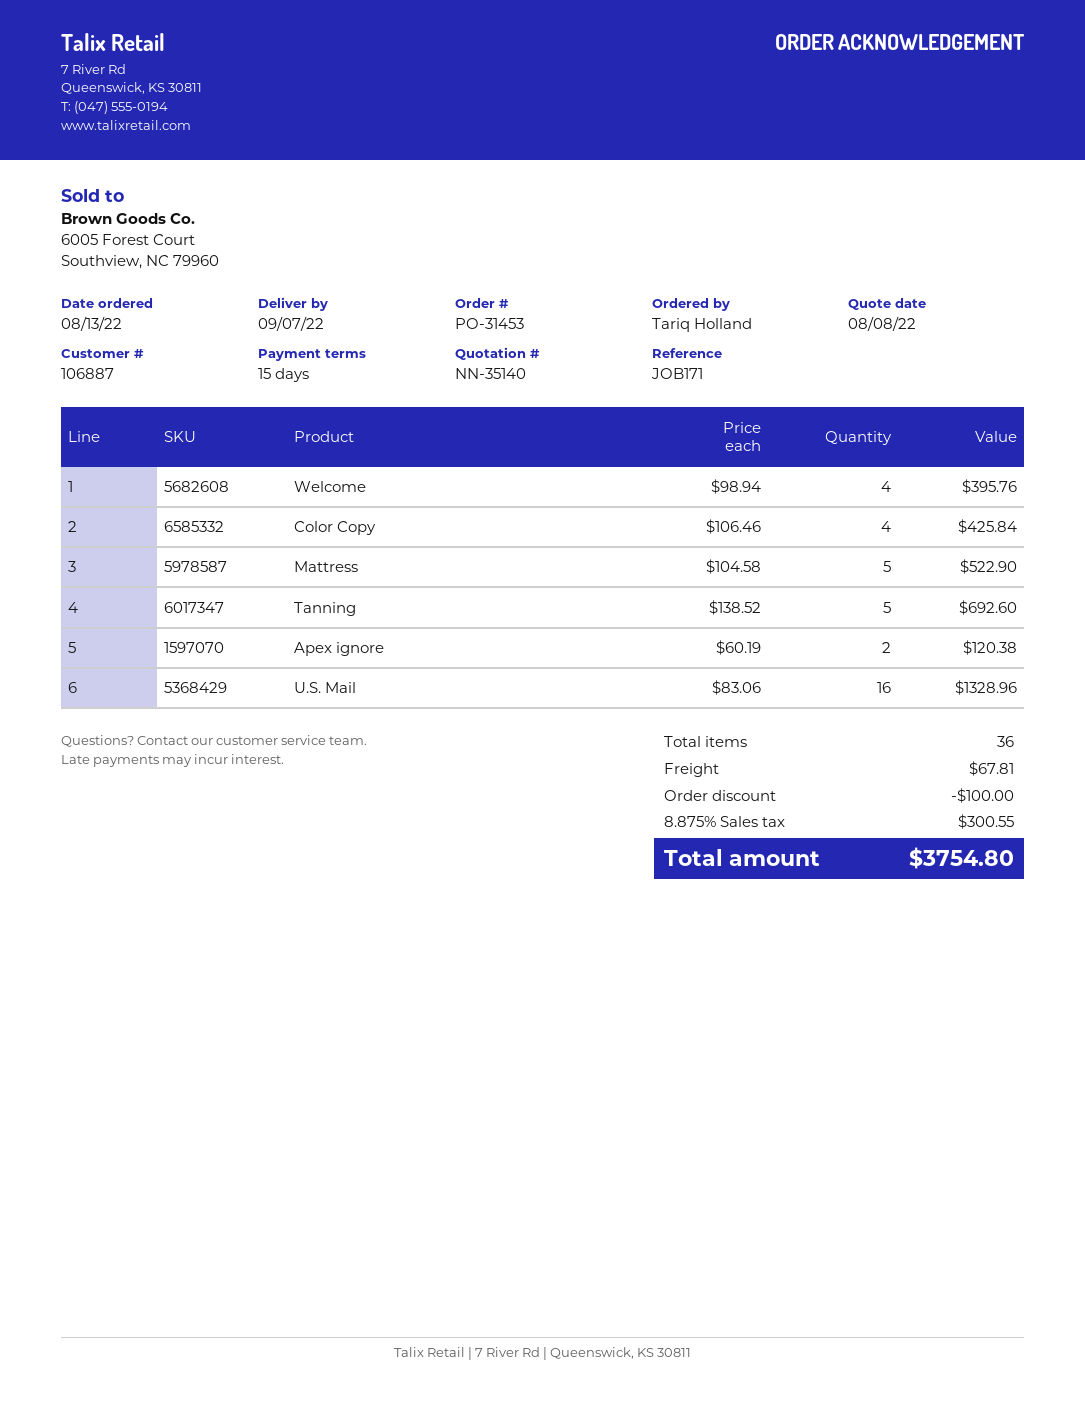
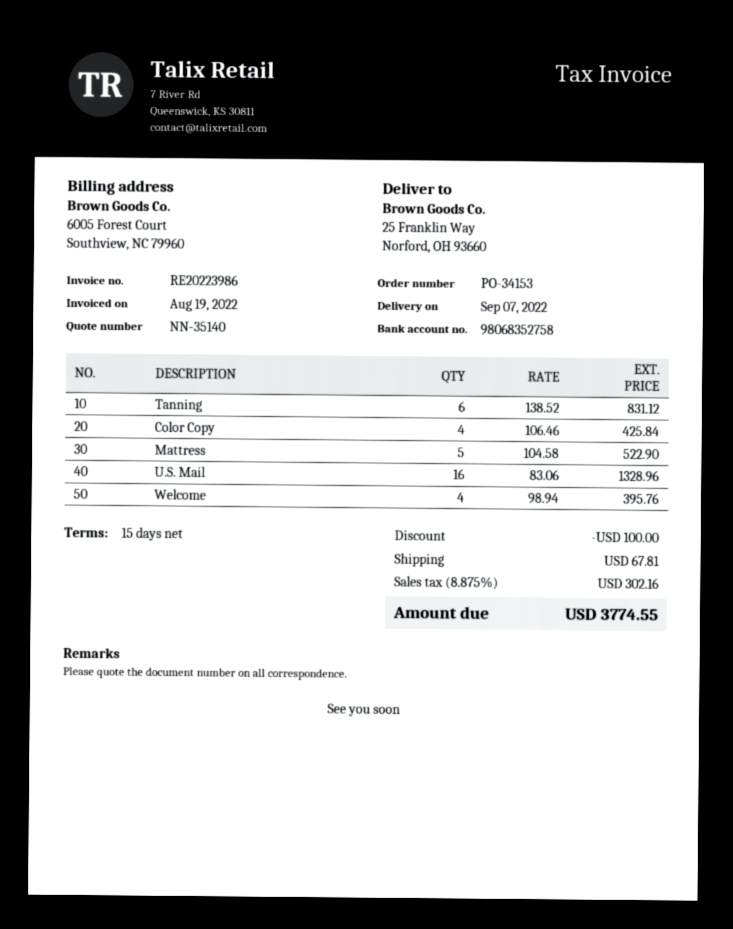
order number: PO-31453 -> PO-34153
Tanning: 5 x 138.52 = 692.60 -> 6 x 138.52 = 831.12
Apex ignore: 2 x 60.19 = 120.38 -> none
tax: 8.875% = 300.55 -> 8.875% = 302.16
total: 3754.80 -> 3774.55

